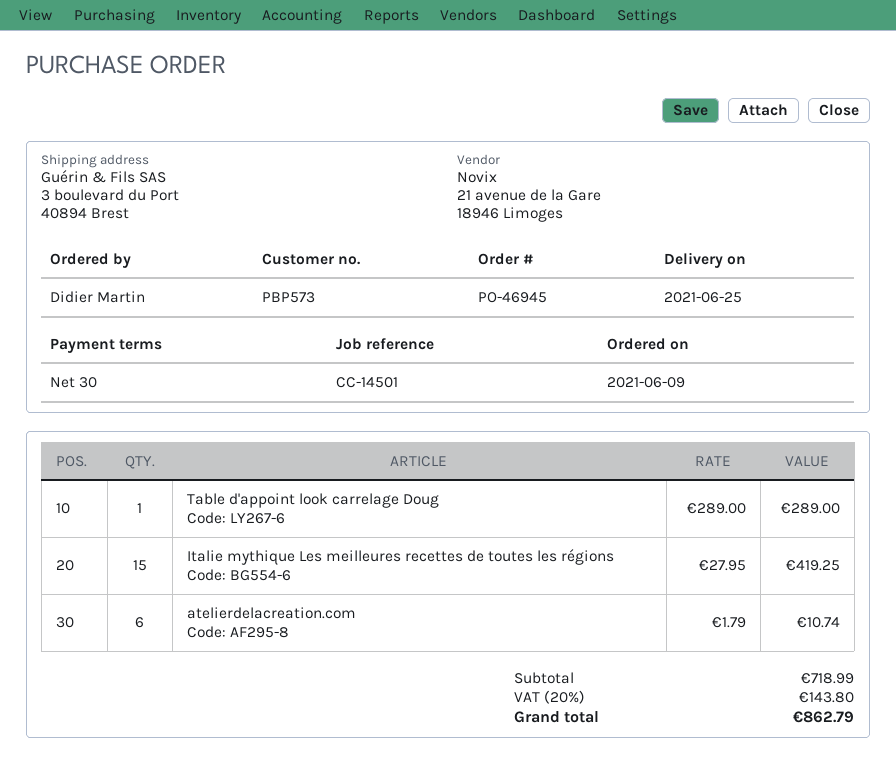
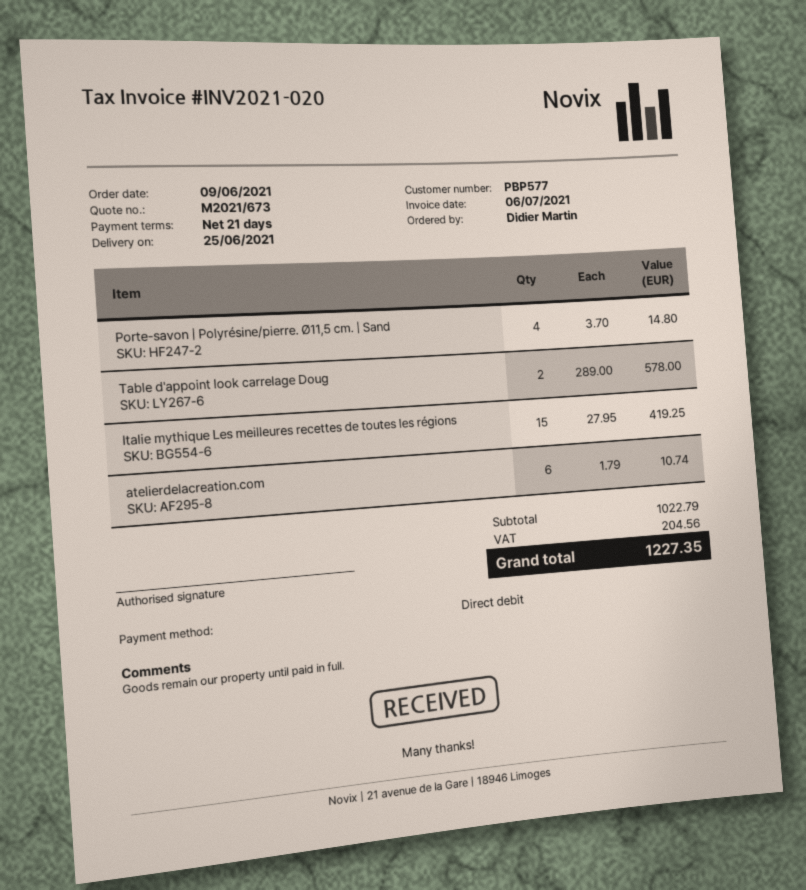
payment terms: 30 days -> 21 days
customer number: PBP573 -> PBP577
Table d'appoint look carrelage Doug: 1 x 289.00 = 289.00 -> 2 x 289.00 = 578.00
Porte-savon | Polyrésine/pierre. Ø11,5 cm. | Sand: none -> 4 x 3.70 = 14.80
subtotal: 718.99 -> 1022.79
tax: 143.80 -> 204.56
total: 862.79 -> 1227.35

